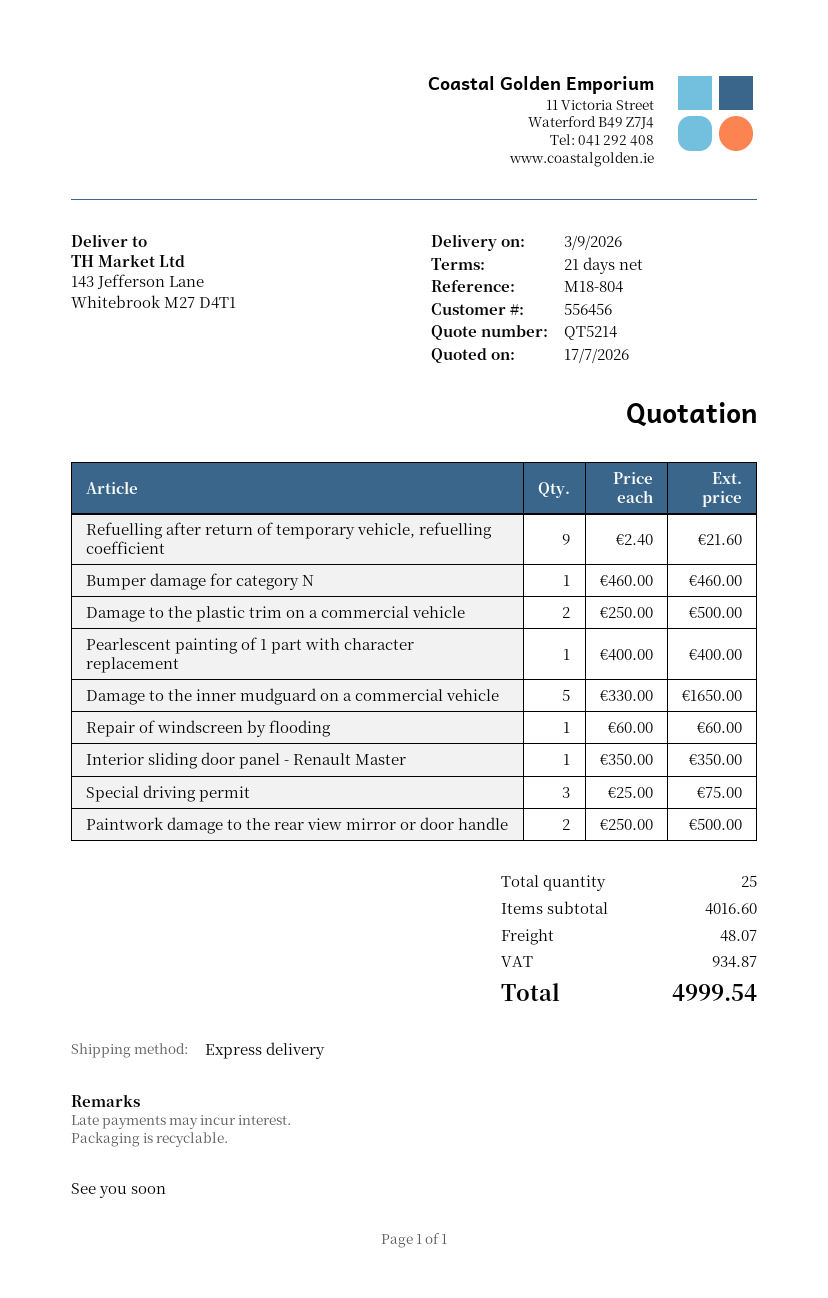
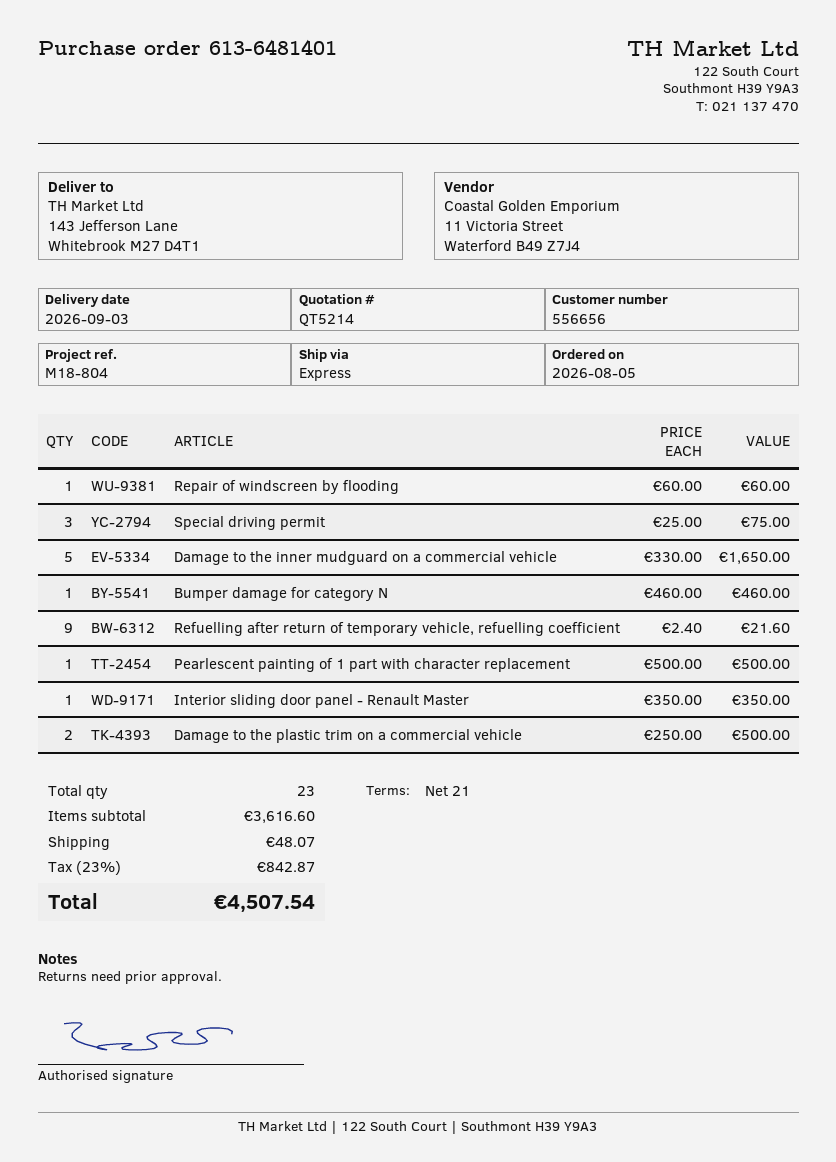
customer number: 556456 -> 556656
Pearlescent painting of 1 part with character replacement: 1 x 400.00 = 400.00 -> 1 x 500.00 = 500.00
Paintwork damage to the rear view mirror or door handle: 2 x 250.00 = 500.00 -> none
total quantity: 25 -> 23
subtotal: 4016.60 -> 3616.60
tax: 934.87 -> 842.87
total: 4999.54 -> 4507.54

